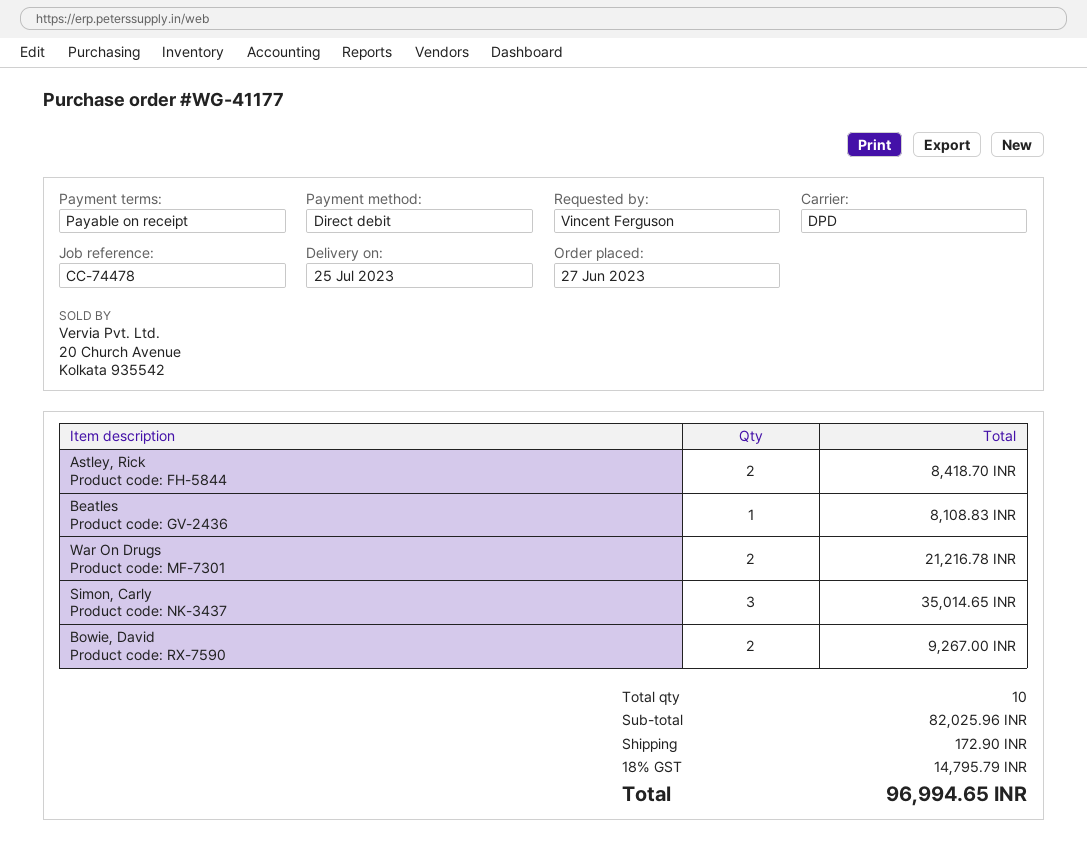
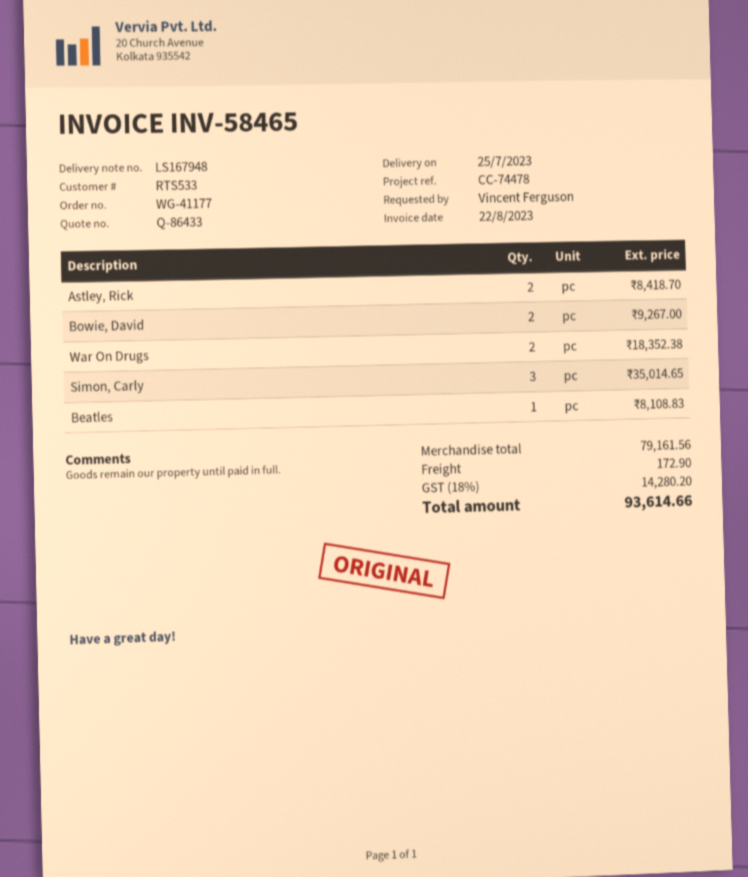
War On Drugs: 2 for 21216.78 -> 2 for 18352.38
subtotal: 82025.96 -> 79161.56
tax: 18% = 14795.79 -> 18% = 14280.20
total: 96994.65 -> 93614.66

